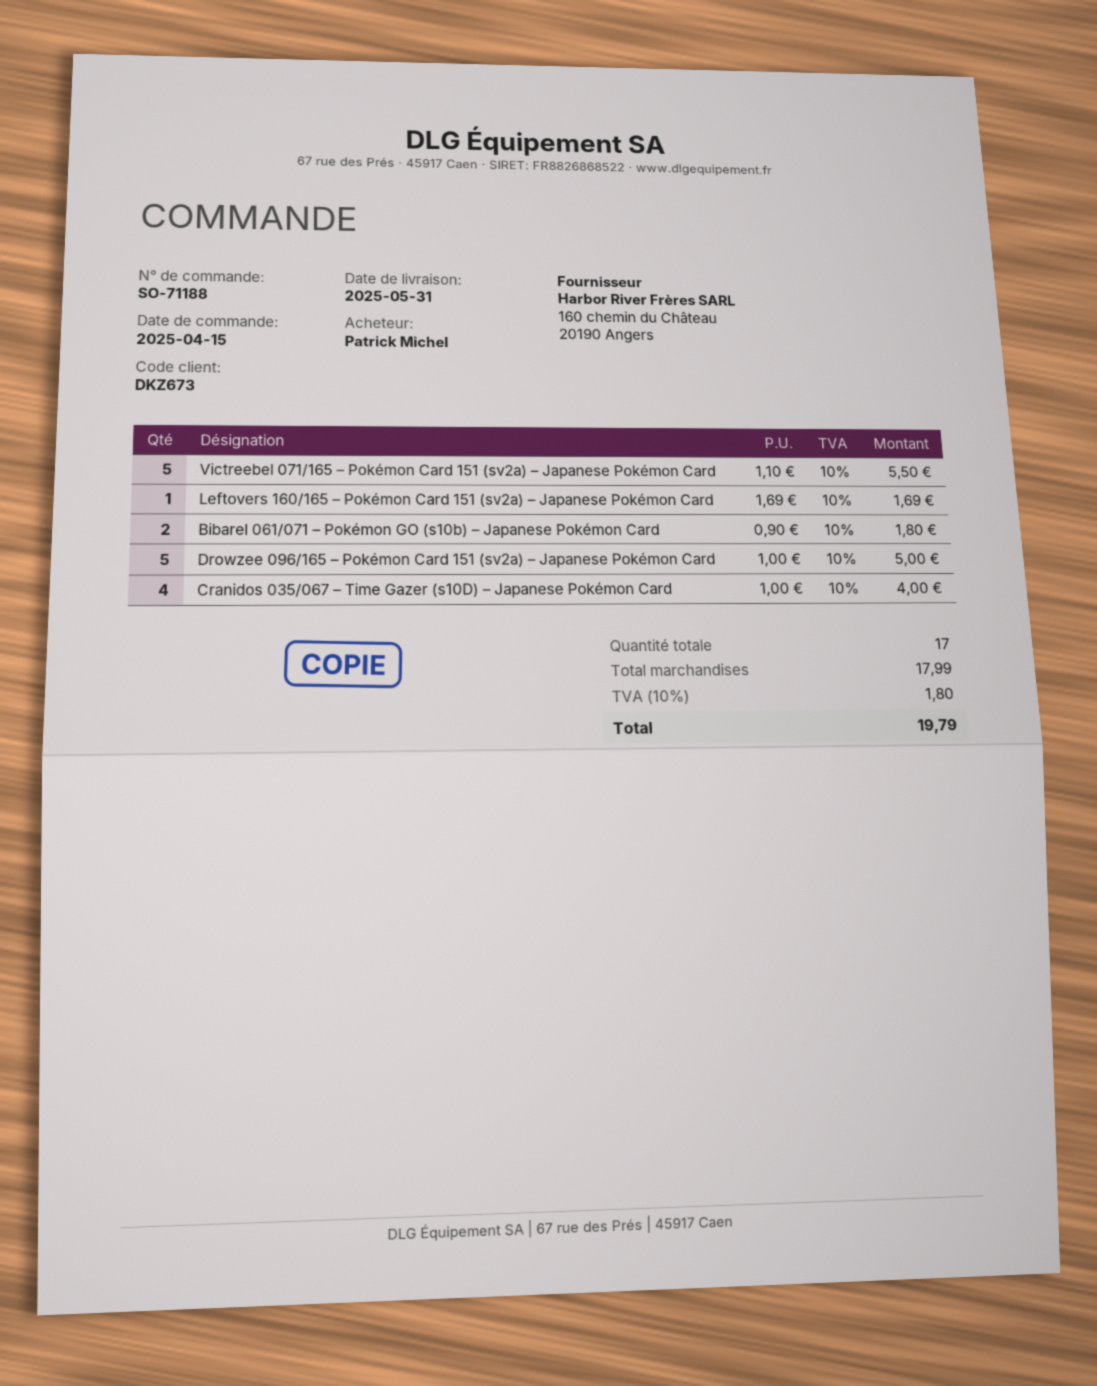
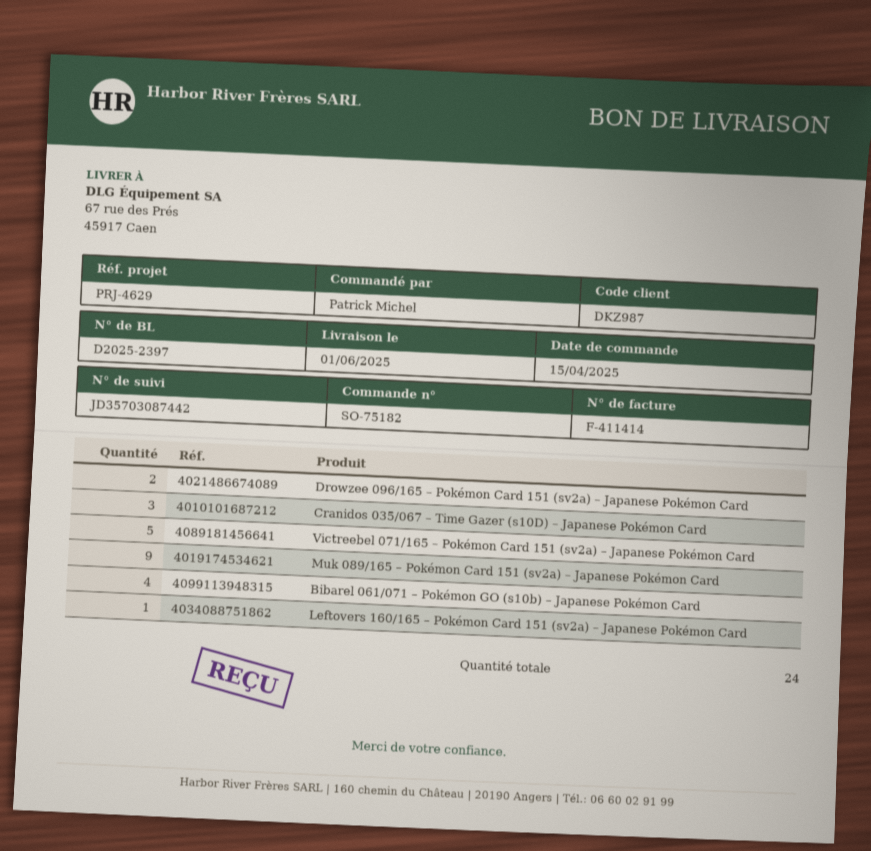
order number: SO-71188 -> SO-75182
delivery date: 2025-05-31 -> 2025-06-01
customer number: DKZ673 -> DKZ987
Bibarel 061/071 – Pokémon GO (s10b) – Japanese Pokémon Card: 2 -> 4
Drowzee 096/165 – Pokémon Card 151 (sv2a) – Japanese Pokémon Card: 5 -> 2
Cranidos 035/067 – Time Gazer (s10D) – Japanese Pokémon Card: 4 -> 3
Muk 089/165 – Pokémon Card 151 (sv2a) – Japanese Pokémon Card: none -> 9
total quantity: 17 -> 24

